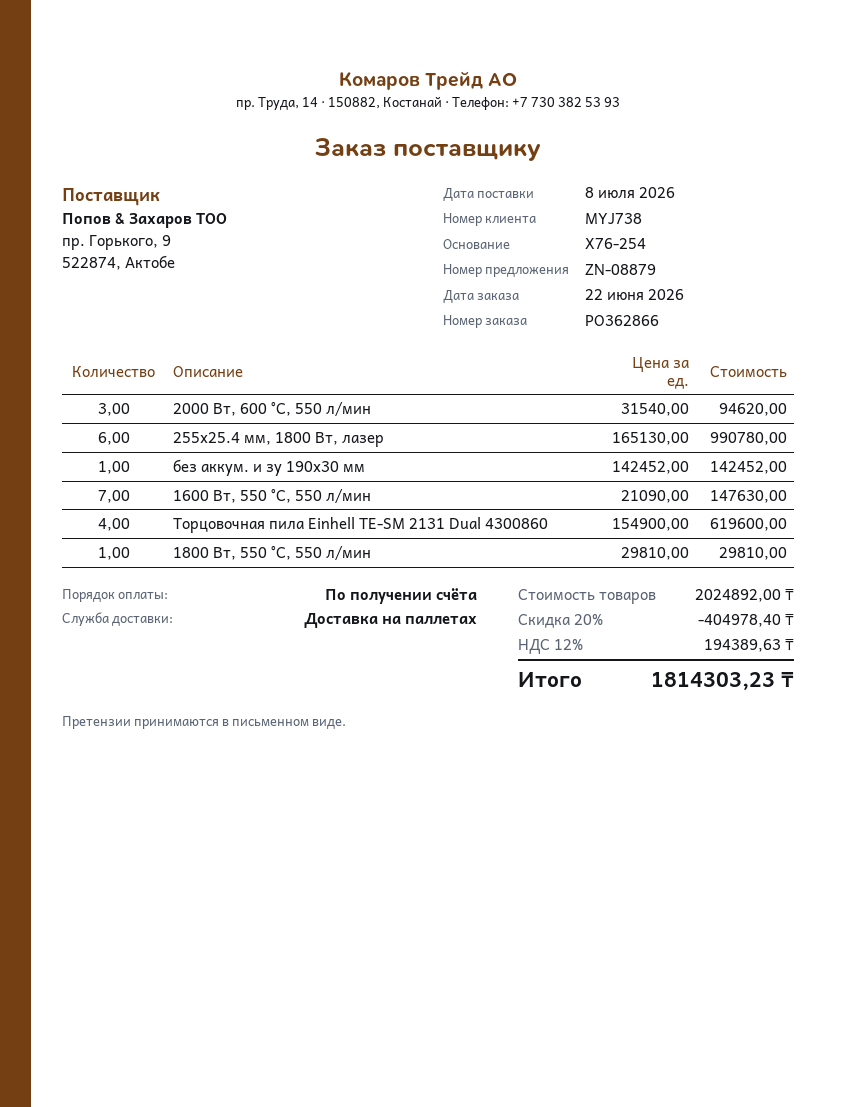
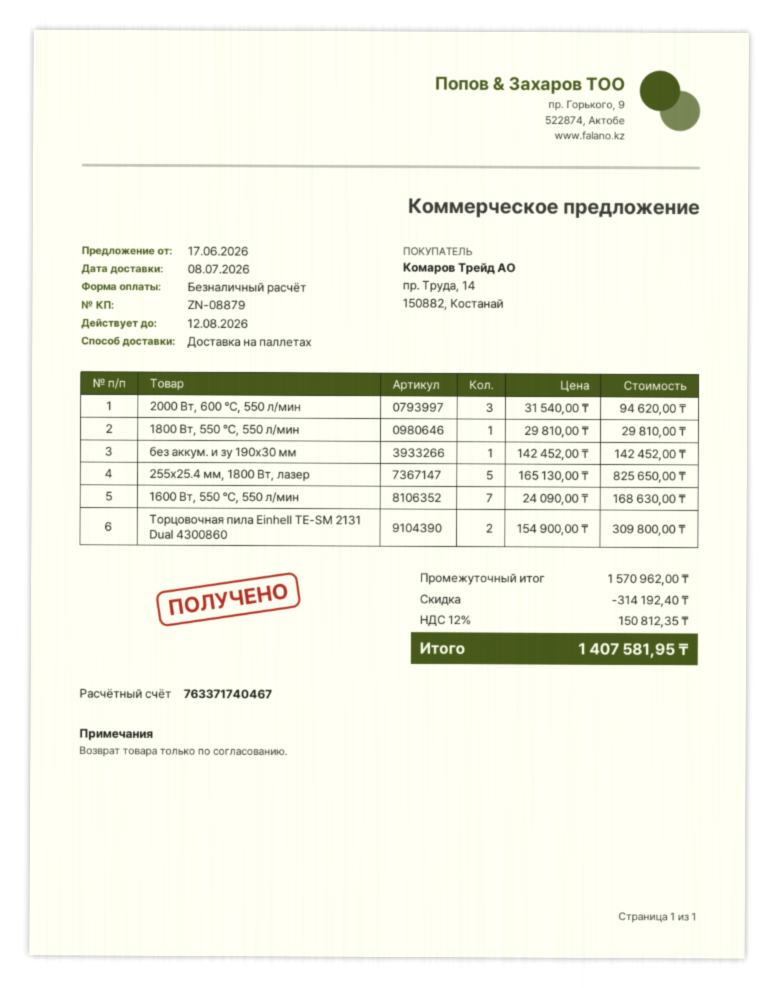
255x25.4 мм, 1800 Вт, лазер: 6 x 165130.00 = 990780.00 -> 5 x 165130.00 = 825650.00
1600 Вт, 550 °С, 550 л/мин: 7 x 21090.00 = 147630.00 -> 7 x 24090.00 = 168630.00
Торцовочная пила Einhell TE-SM 2131 Dual 4300860: 4 x 154900.00 = 619600.00 -> 2 x 154900.00 = 309800.00
subtotal: 2024892.00 -> 1570962.00
discount: 404978.40 -> 314192.40
tax: 12% = 194389.63 -> 12% = 150812.35
total: 1814303.23 -> 1407581.95

